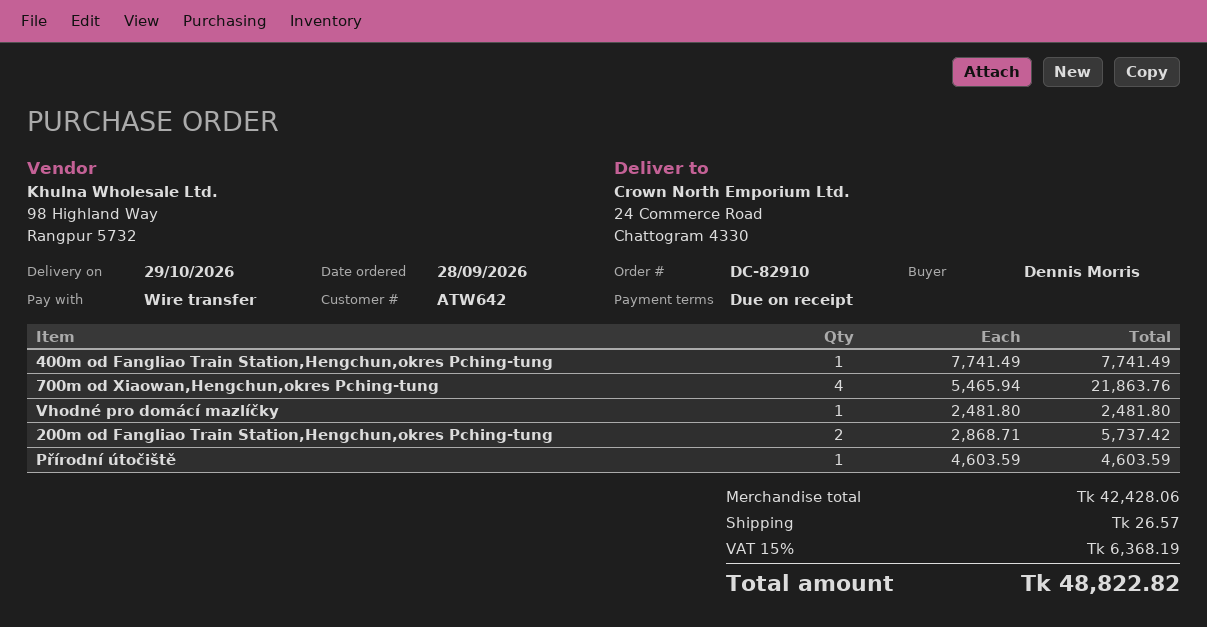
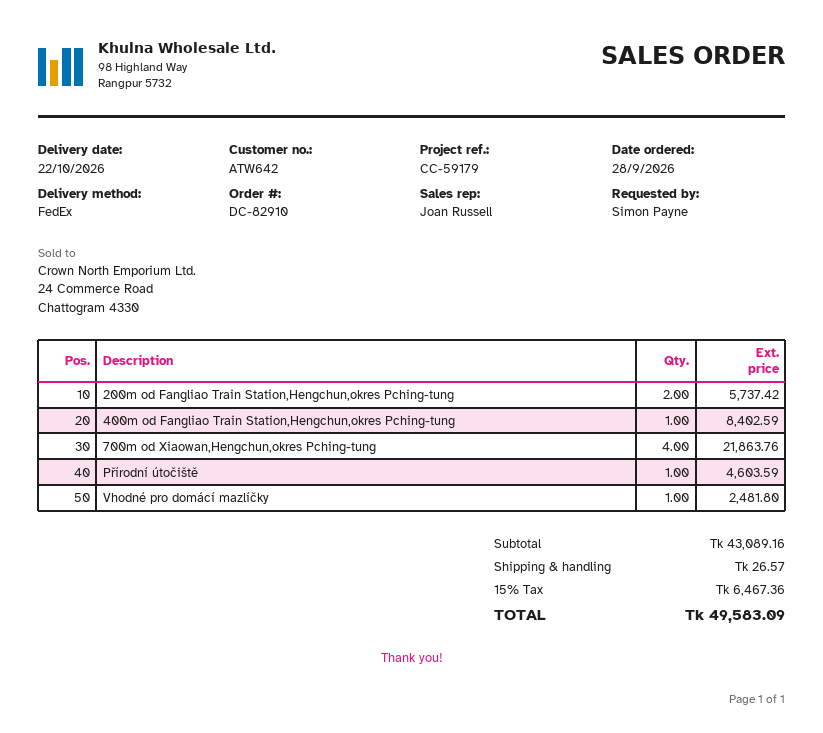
delivery date: 2026-10-29 -> 2026-10-22
ordered by: Dennis Morris -> Simon Payne
400m od Fangliao Train Station,Hengchun,okres Pching-tung: 1 for 7741.49 -> 1 for 8402.59
subtotal: 42428.06 -> 43089.16
tax: 15% = 6368.19 -> 15% = 6467.36
total: 48822.82 -> 49583.09

